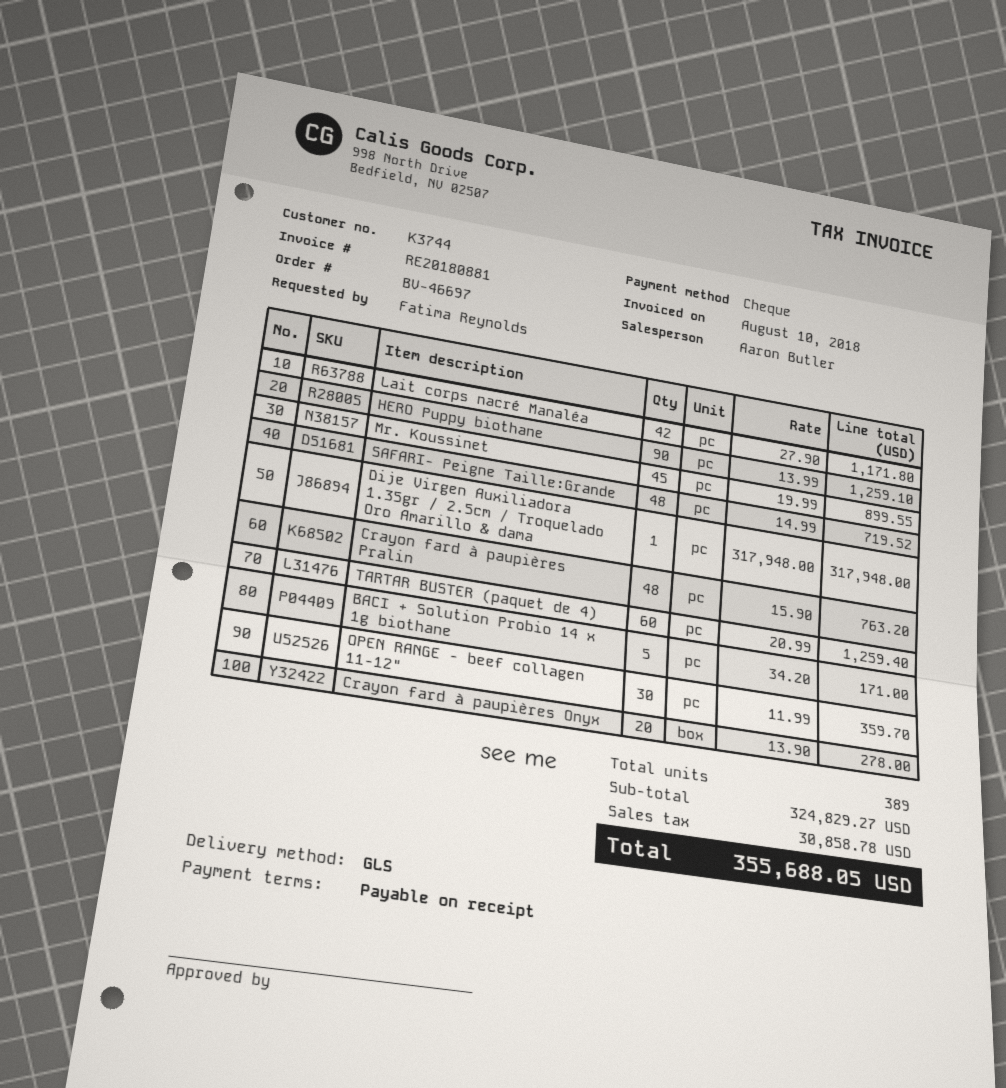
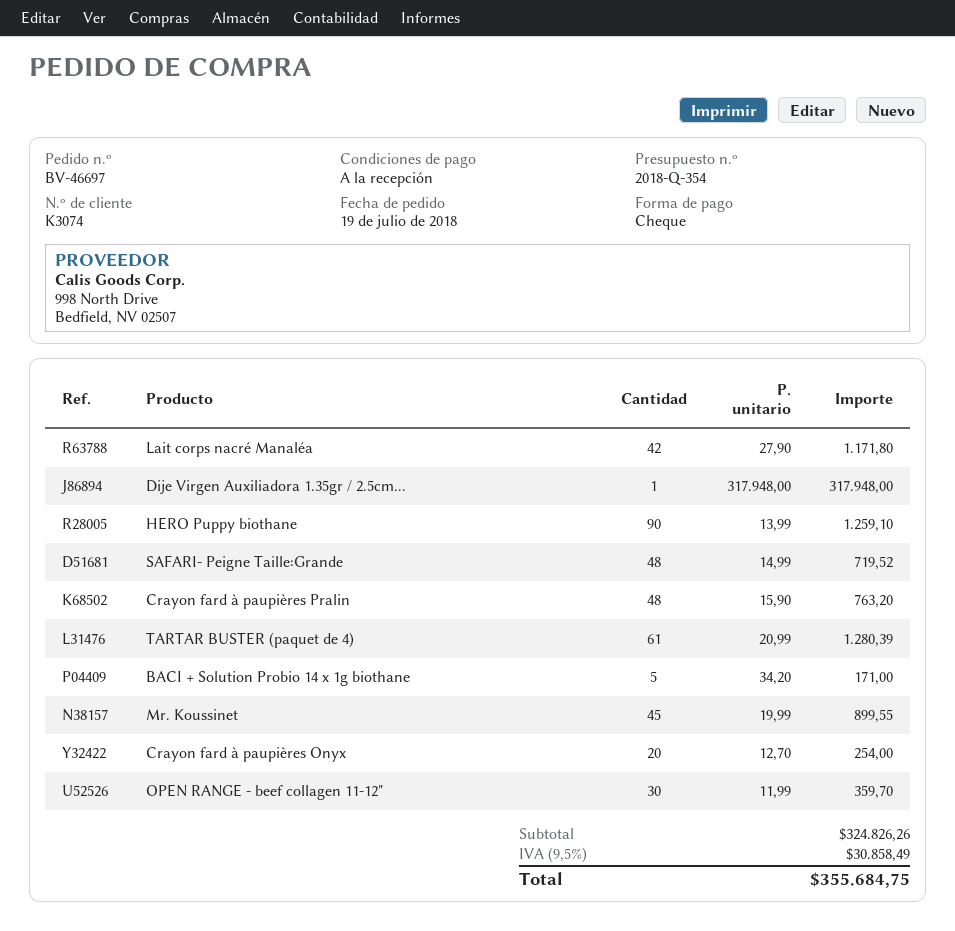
customer number: K3744 -> K3074
TARTAR BUSTER (paquet de 4): 60 x 20.99 = 1259.40 -> 61 x 20.99 = 1280.39
Crayon fard à paupières Onyx: 20 x 13.90 = 278.00 -> 20 x 12.70 = 254.00
subtotal: 324829.27 -> 324826.26
tax: 30858.78 -> 30858.49
total: 355688.05 -> 355684.75

